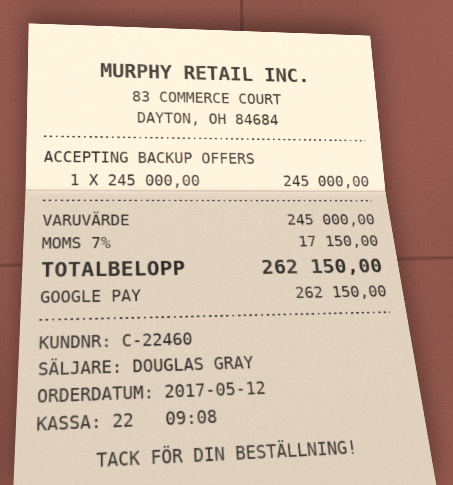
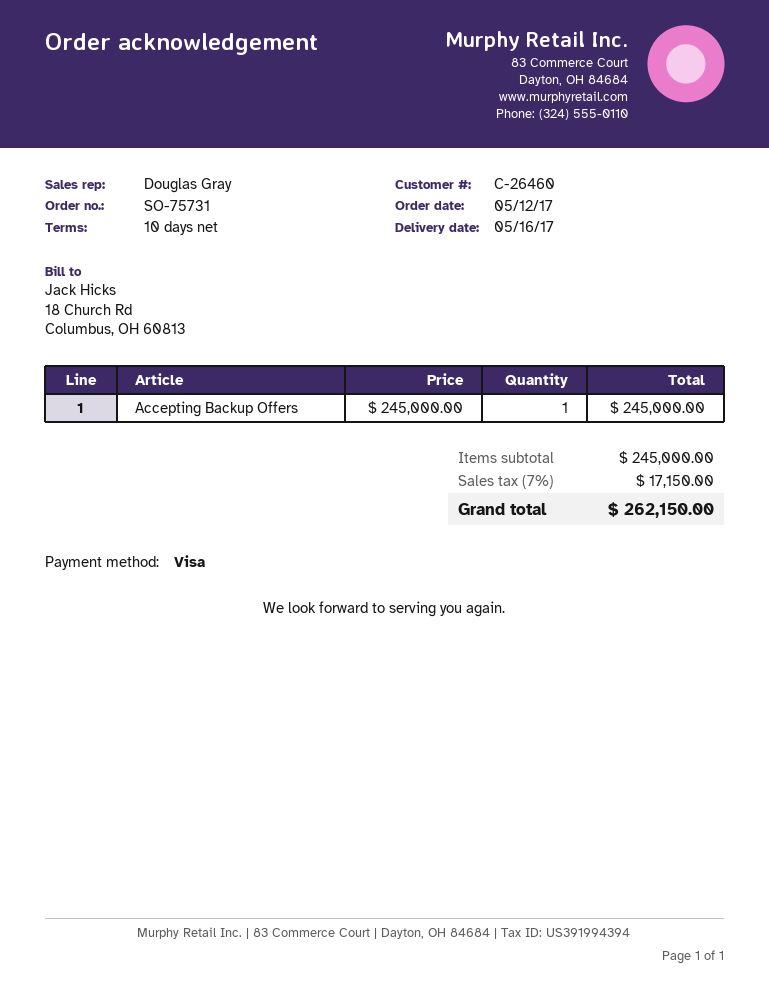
customer number: C-22460 -> C-26460
payment method: Google Pay -> Visa

